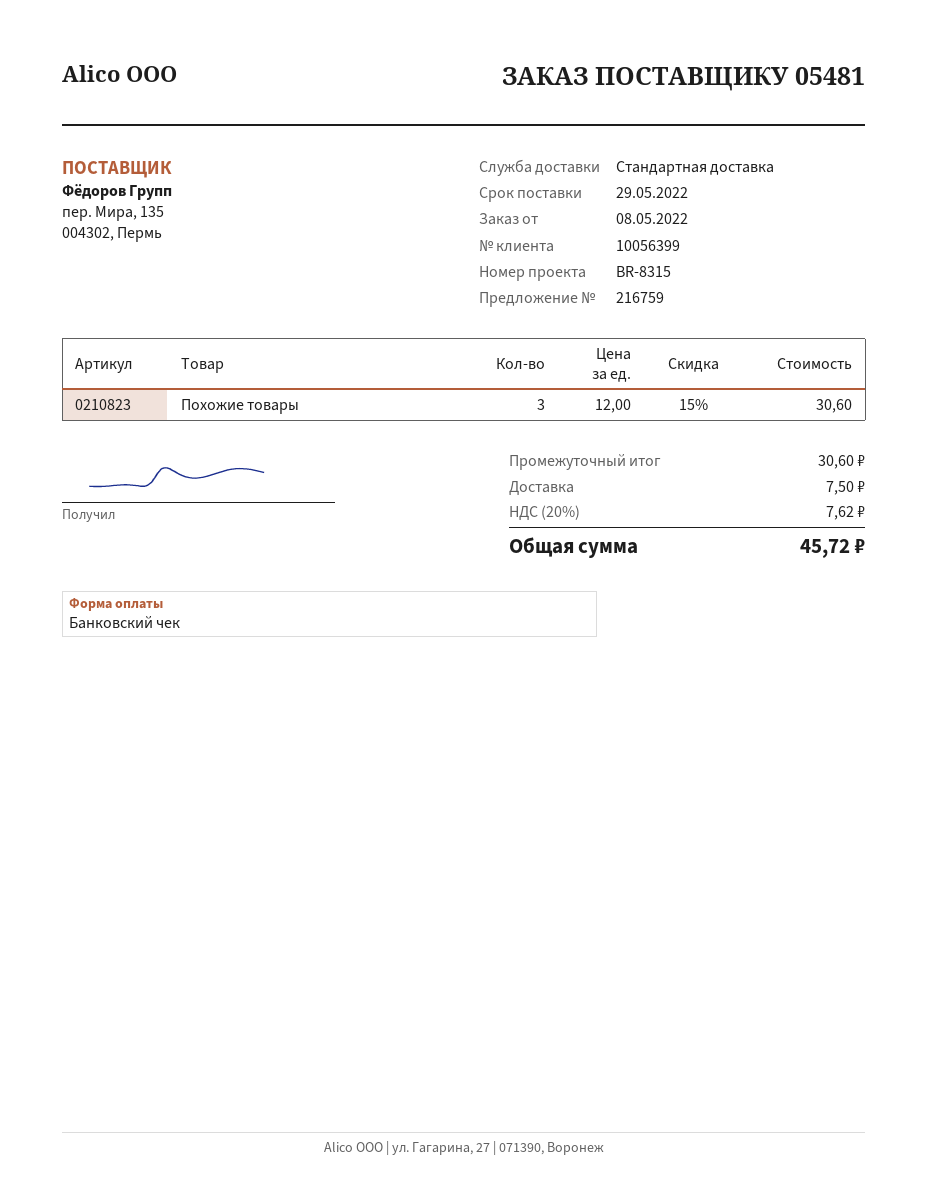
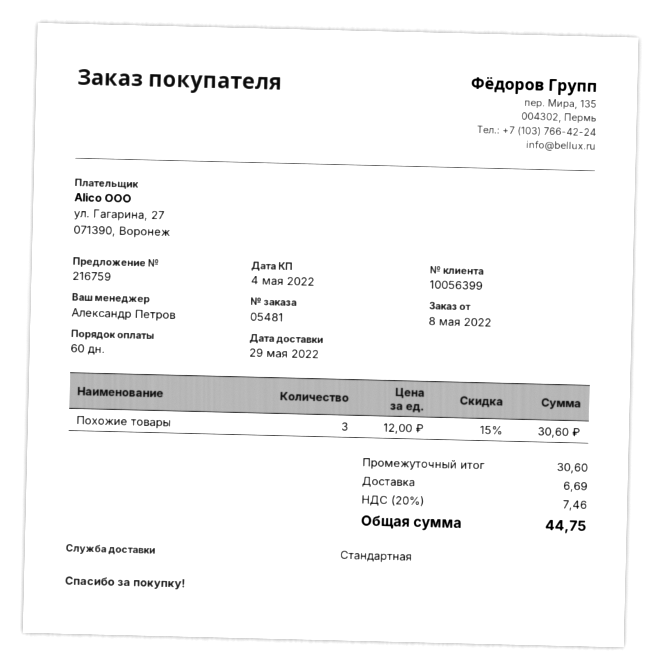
shipping: 7.50 -> 6.69
tax: 20% = 7.62 -> 20% = 7.46
total: 45.72 -> 44.75

